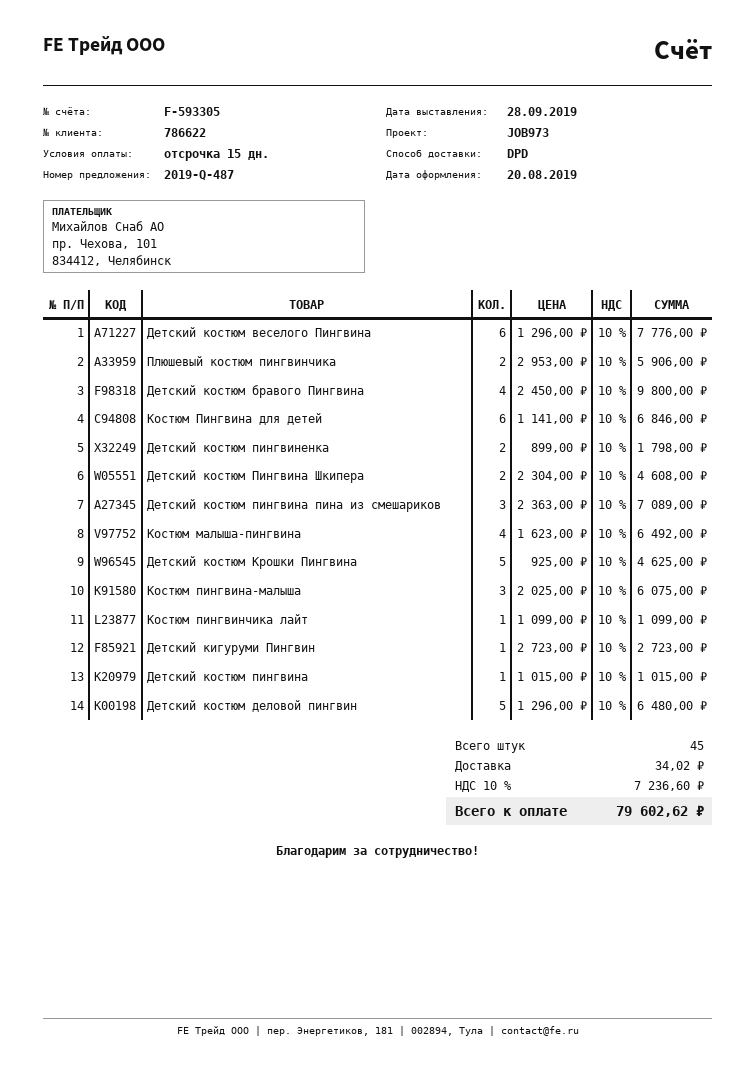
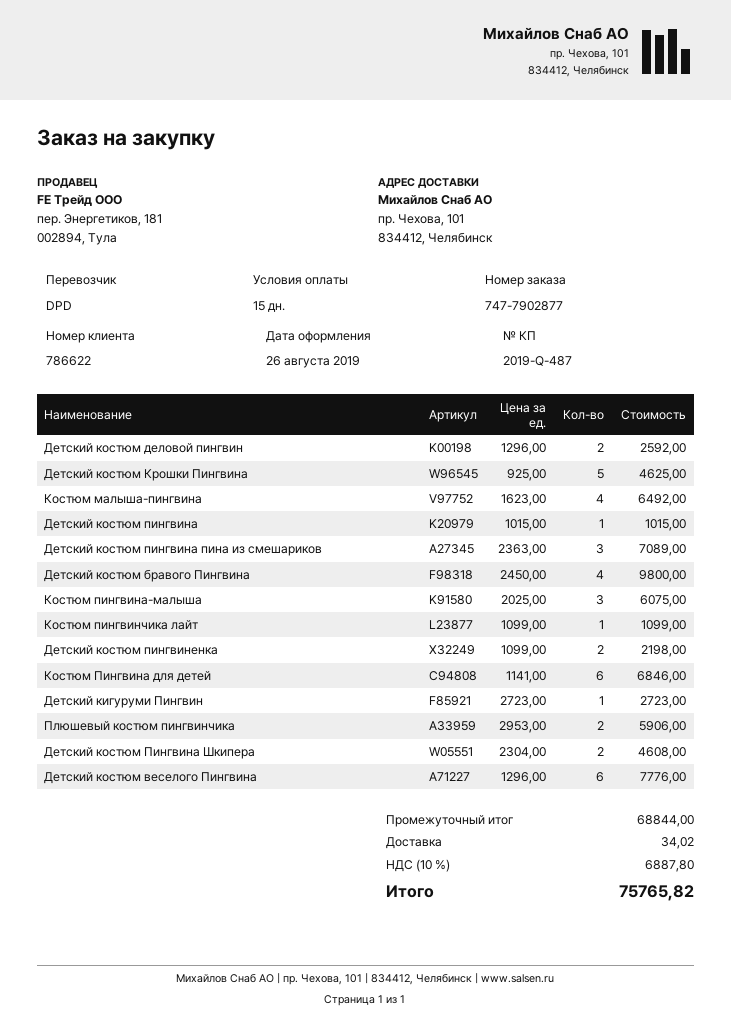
order date: 2019-08-20 -> 2019-08-26
Детский костюм пингвиненка: 2 x 899.00 = 1798.00 -> 2 x 1099.00 = 2198.00
Детский костюм деловой пингвин: 5 x 1296.00 = 6480.00 -> 2 x 1296.00 = 2592.00
tax: 10% = 7236.60 -> 10% = 6887.80
total: 79602.62 -> 75765.82

